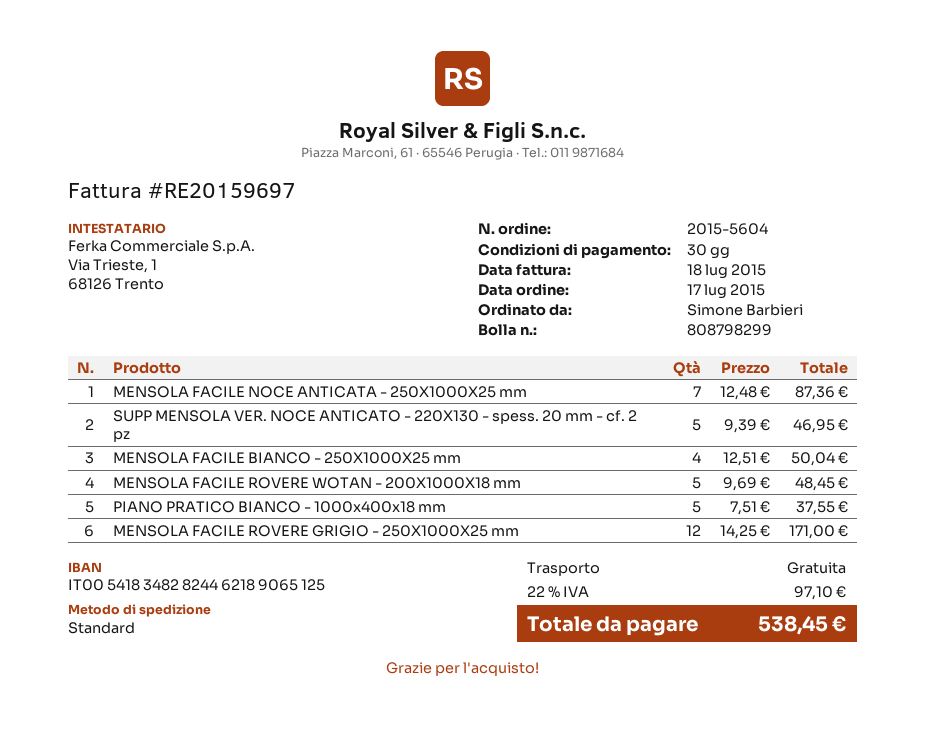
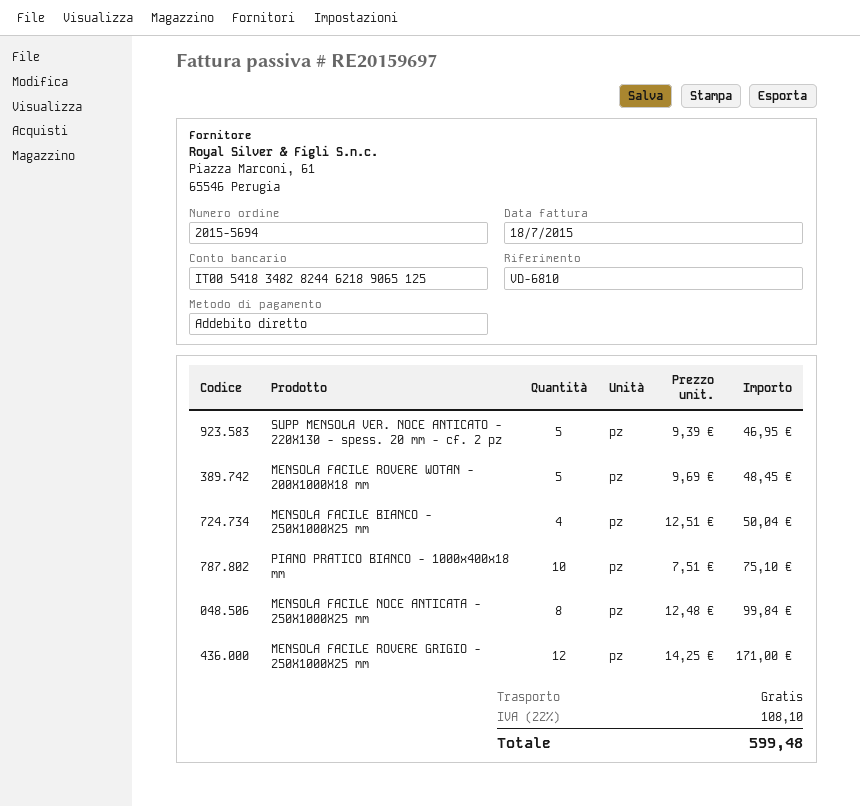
order number: 2015-5604 -> 2015-5694
MENSOLA FACILE NOCE ANTICATA - 250X1000X25 mm: 7 x 12.48 = 87.36 -> 8 x 12.48 = 99.84
PIANO PRATICO BIANCO - 1000x400x18 mm: 5 x 7.51 = 37.55 -> 10 x 7.51 = 75.10
tax: 22% = 97.10 -> 22% = 108.10
total: 538.45 -> 599.48

